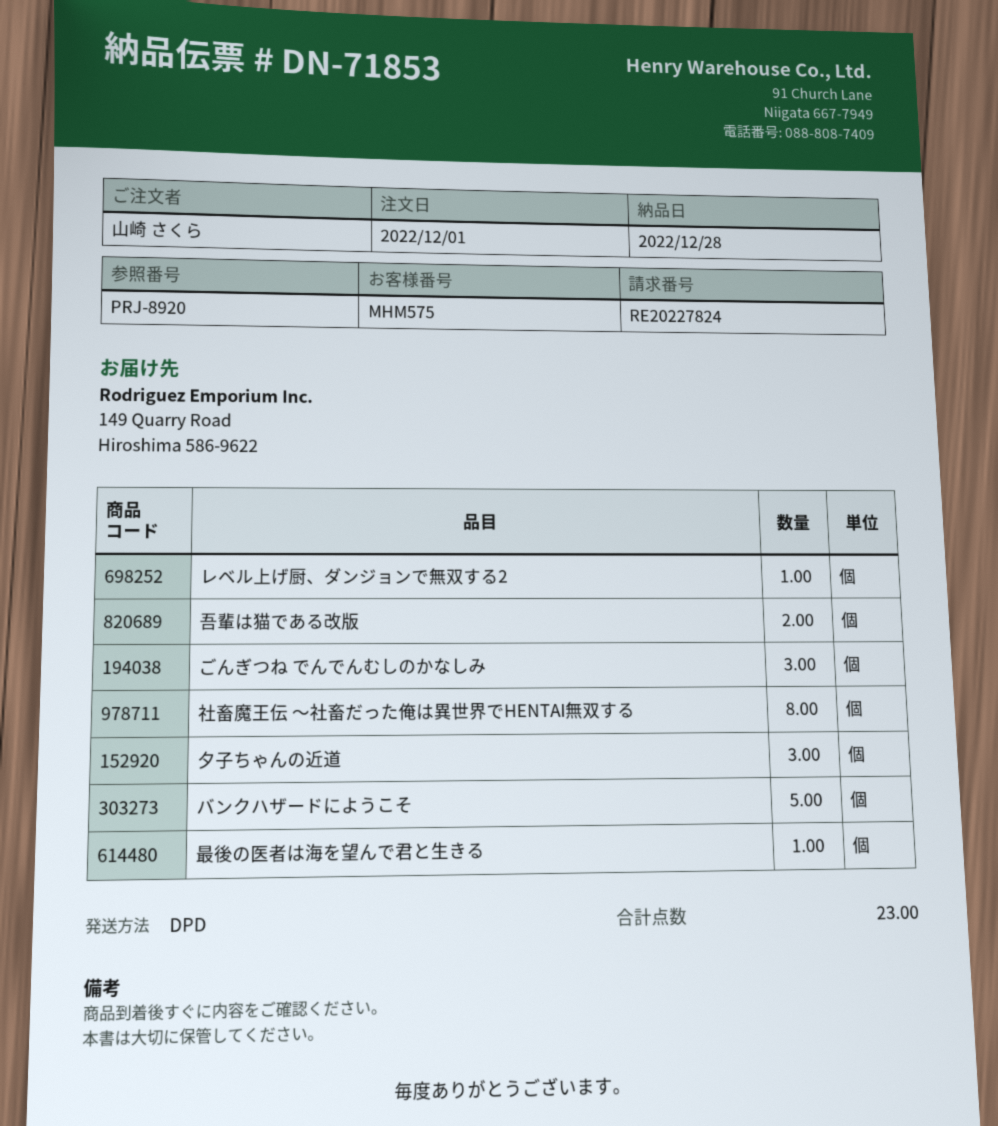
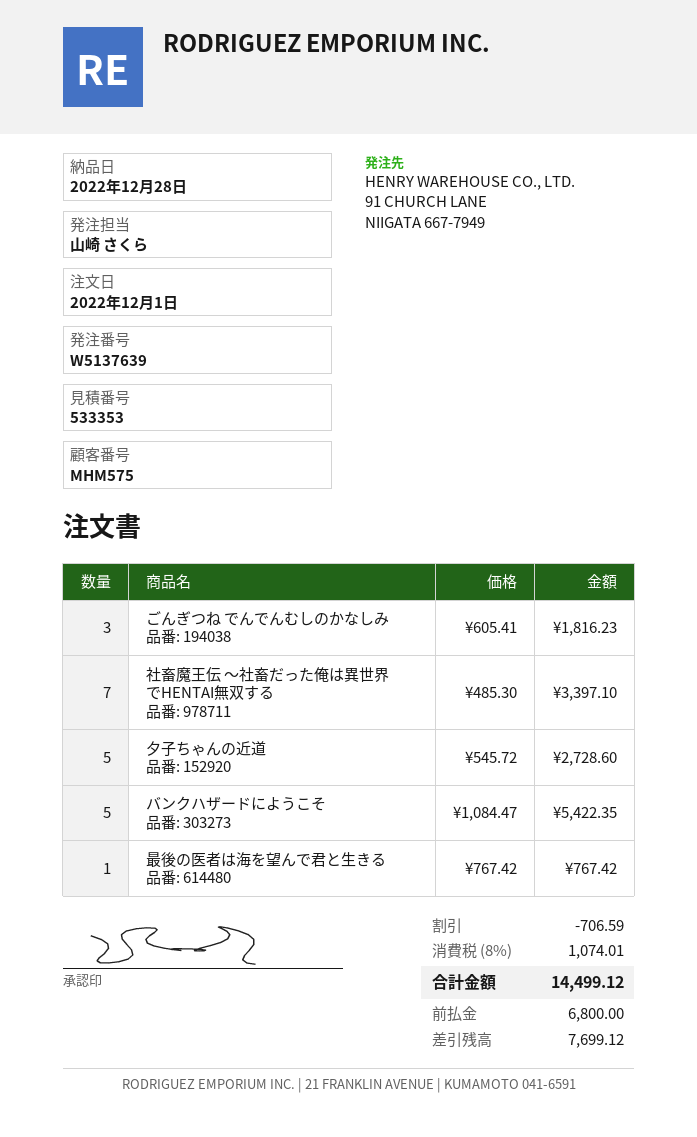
レベル上げ厨、ダンジョンで無双する2: 1 -> none
吾輩は猫である改版: 2 -> none
社畜魔王伝 〜社畜だった俺は異世界でHENTAI無双する: 8 -> 7
夕子ちゃんの近道: 3 -> 5

